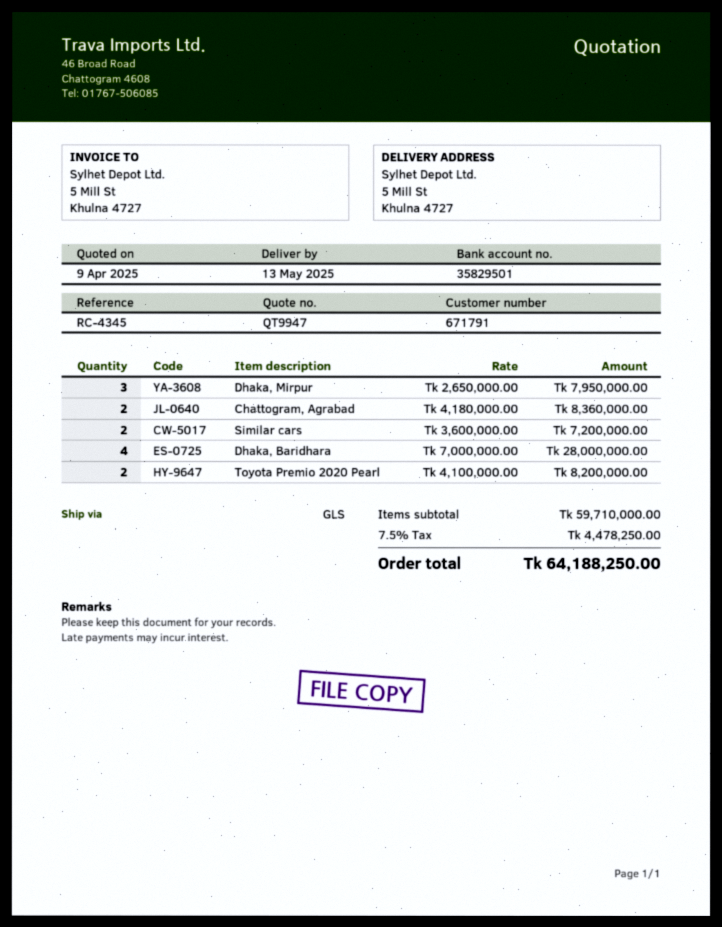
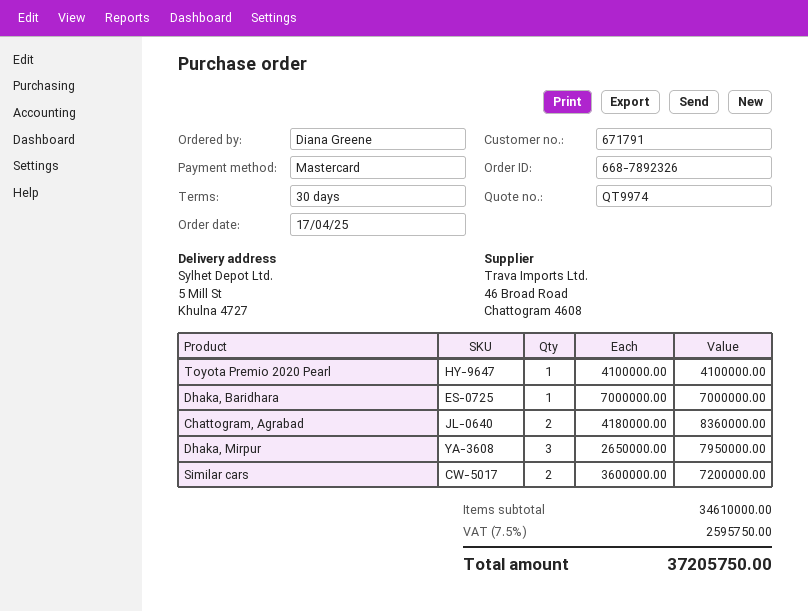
quote number: QT9947 -> QT9974
Dhaka, Baridhara: 4 x 7000000.00 = 28000000.00 -> 1 x 7000000.00 = 7000000.00
Toyota Premio 2020 Pearl: 2 x 4100000.00 = 8200000.00 -> 1 x 4100000.00 = 4100000.00
subtotal: 59710000.00 -> 34610000.00
tax: 7.5% = 4478250.00 -> 7.5% = 2595750.00
total: 64188250.00 -> 37205750.00

